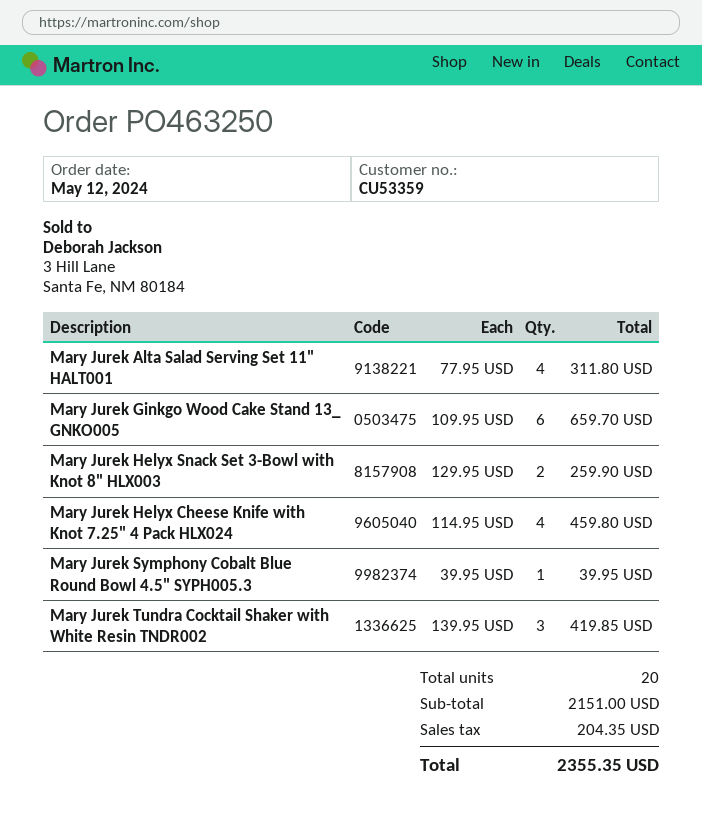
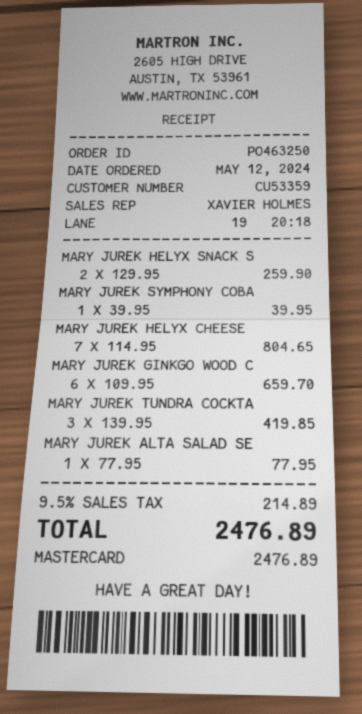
Mary Jurek Alta Salad Serving Set 11" HALT001: 4 x 77.95 = 311.80 -> 1 x 77.95 = 77.95
Mary Jurek Helyx Cheese Knife with Knot 7.25" 4 Pack HLX024: 4 x 114.95 = 459.80 -> 7 x 114.95 = 804.65
tax: 204.35 -> 214.89
total: 2355.35 -> 2476.89

